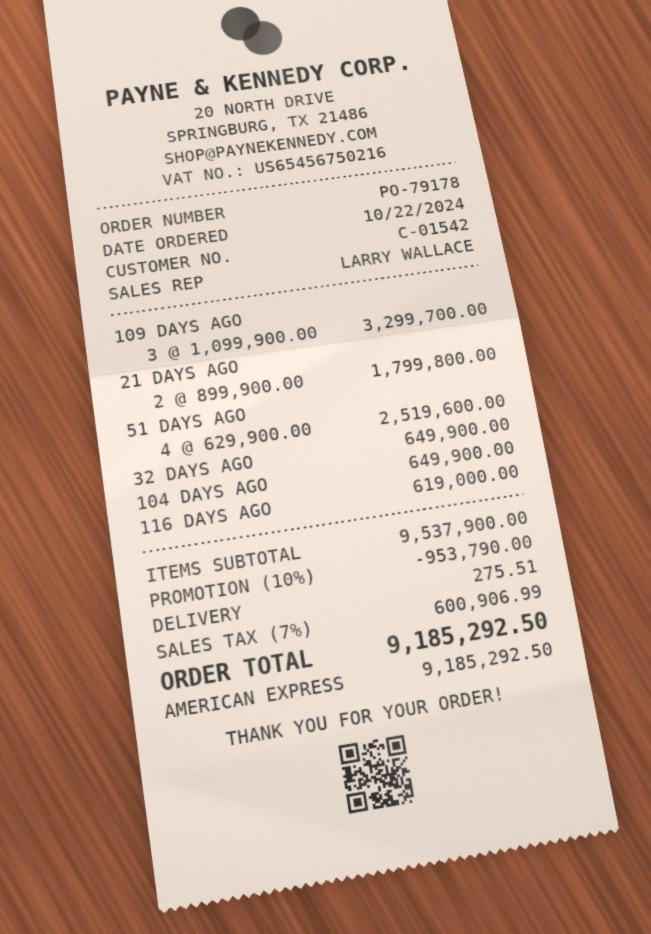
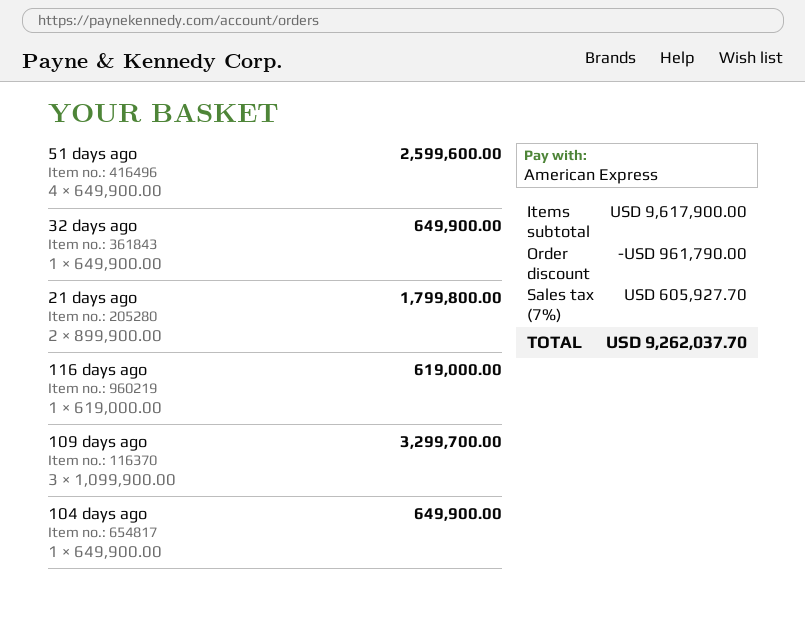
51 DAYS AGO: 4 x 629900.00 = 2519600.00 -> 4 x 649900.00 = 2599600.00
subtotal: 9537900.00 -> 9617900.00
discount: 953790.00 -> 961790.00
shipping: 275.51 -> none
tax: 7% = 600906.99 -> 7% = 605927.70
total: 9185292.50 -> 9262037.70

